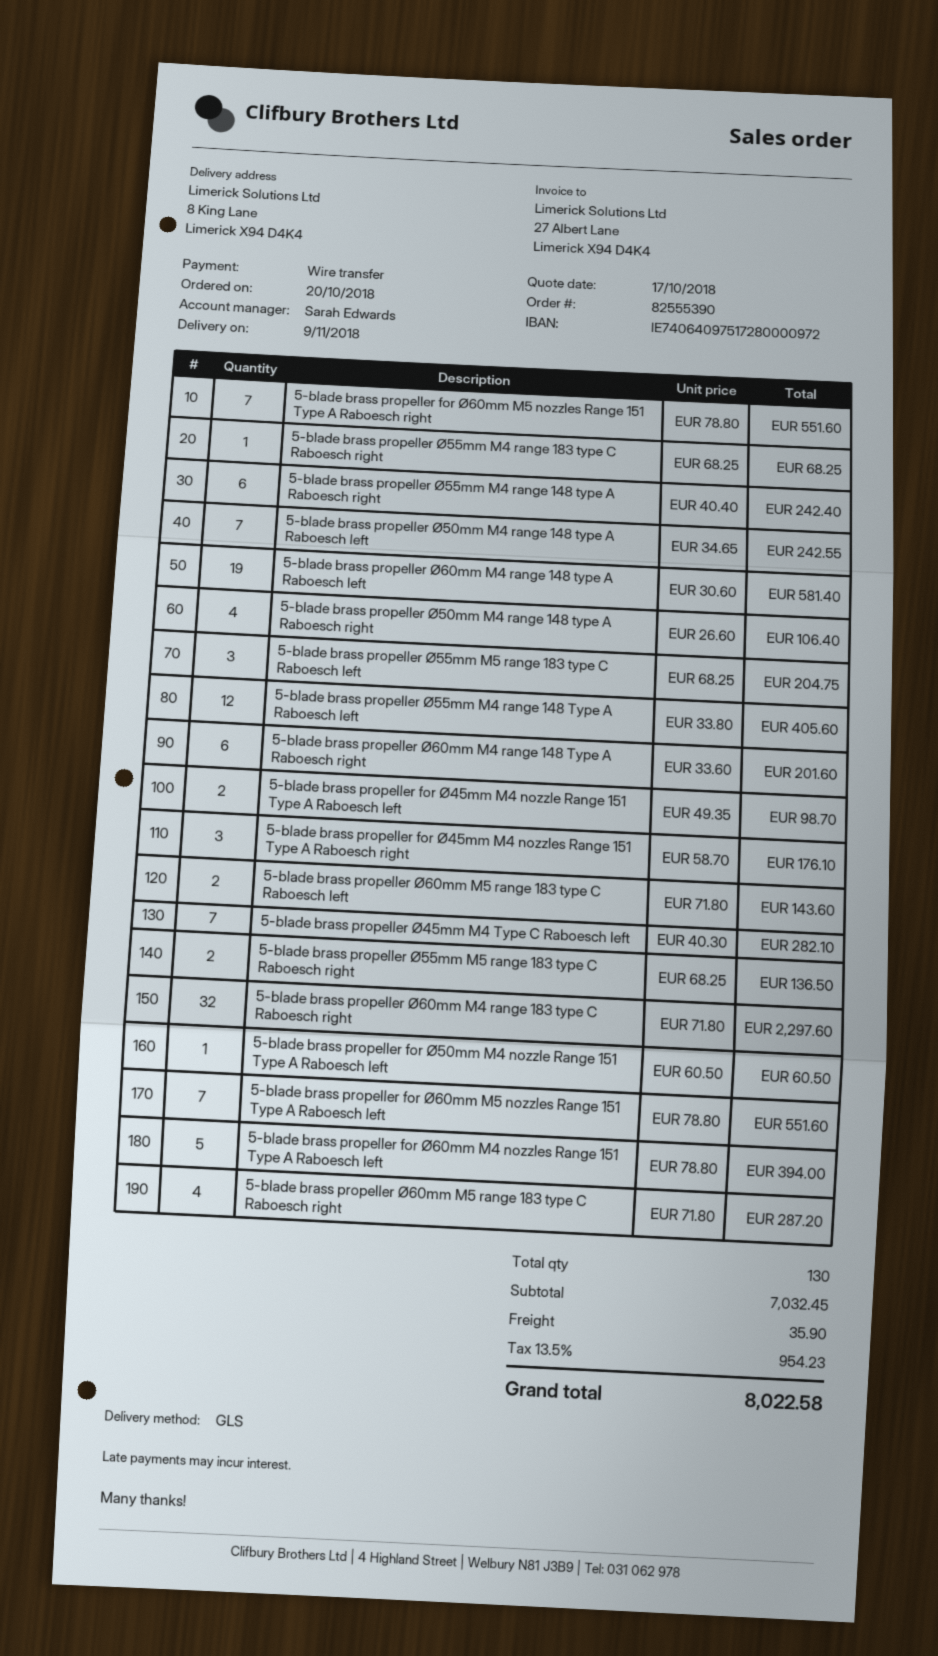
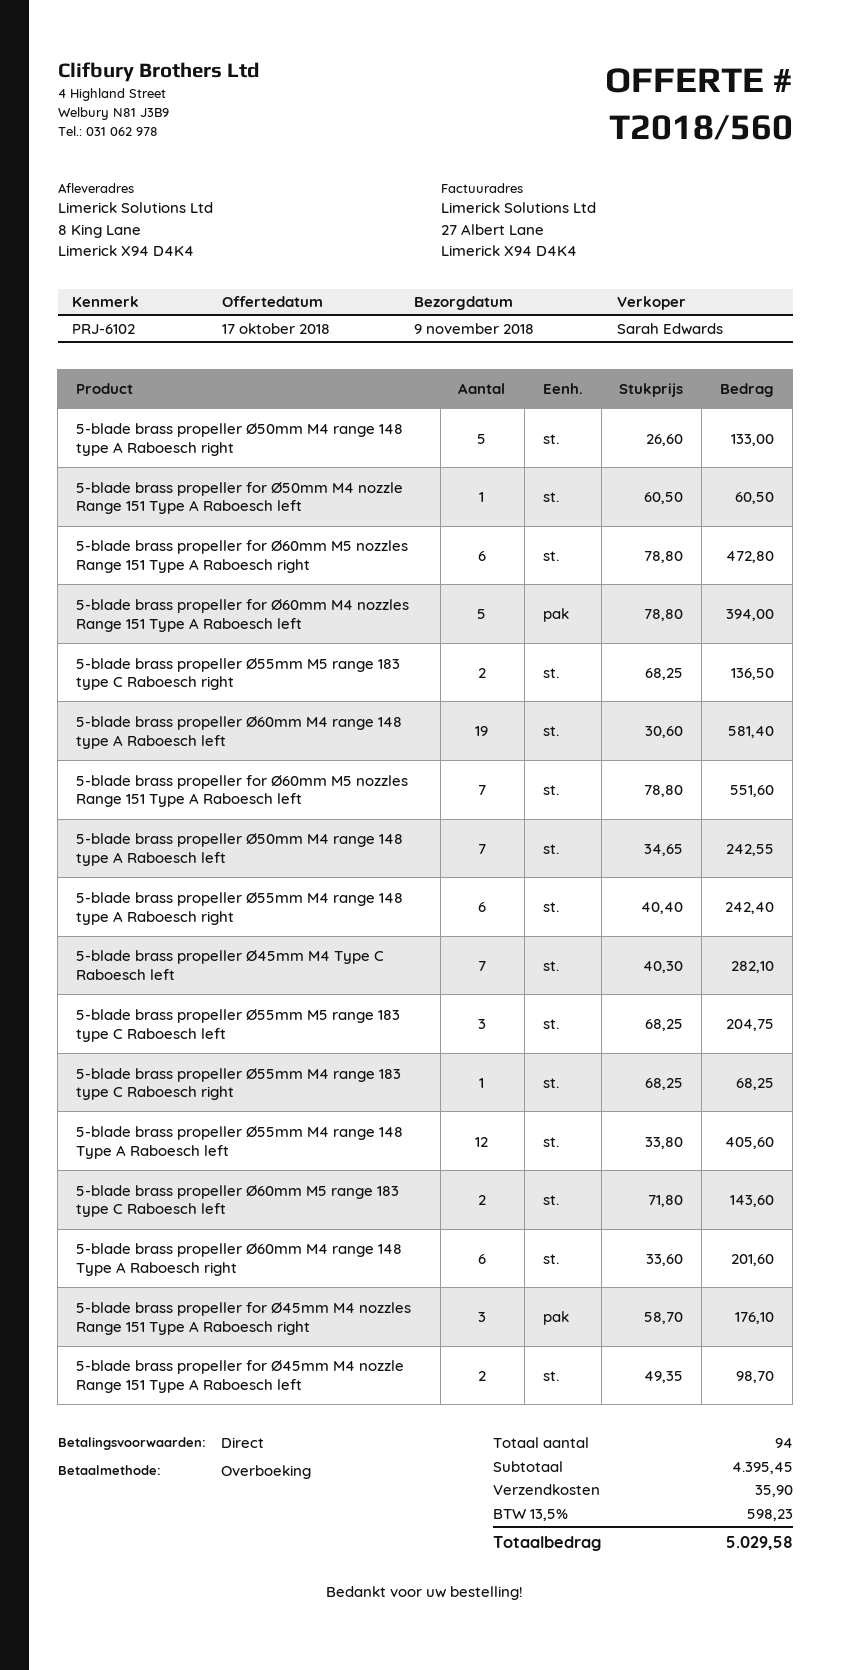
5-blade brass propeller for Ø60mm M5 nozzles Range 151 Type A Raboesch right: 7 x 78.80 = 551.60 -> 6 x 78.80 = 472.80
5-blade brass propeller Ø50mm M4 range 148 type A Raboesch right: 4 x 26.60 = 106.40 -> 5 x 26.60 = 133.00
5-blade brass propeller Ø60mm M4 range 183 type C Raboesch right: 32 x 71.80 = 2297.60 -> none
5-blade brass propeller Ø60mm M5 range 183 type C Raboesch right: 4 x 71.80 = 287.20 -> none
total quantity: 130 -> 94
subtotal: 7032.45 -> 4395.45
tax: 13.5% = 954.23 -> 13.5% = 598.23
total: 8022.58 -> 5029.58

